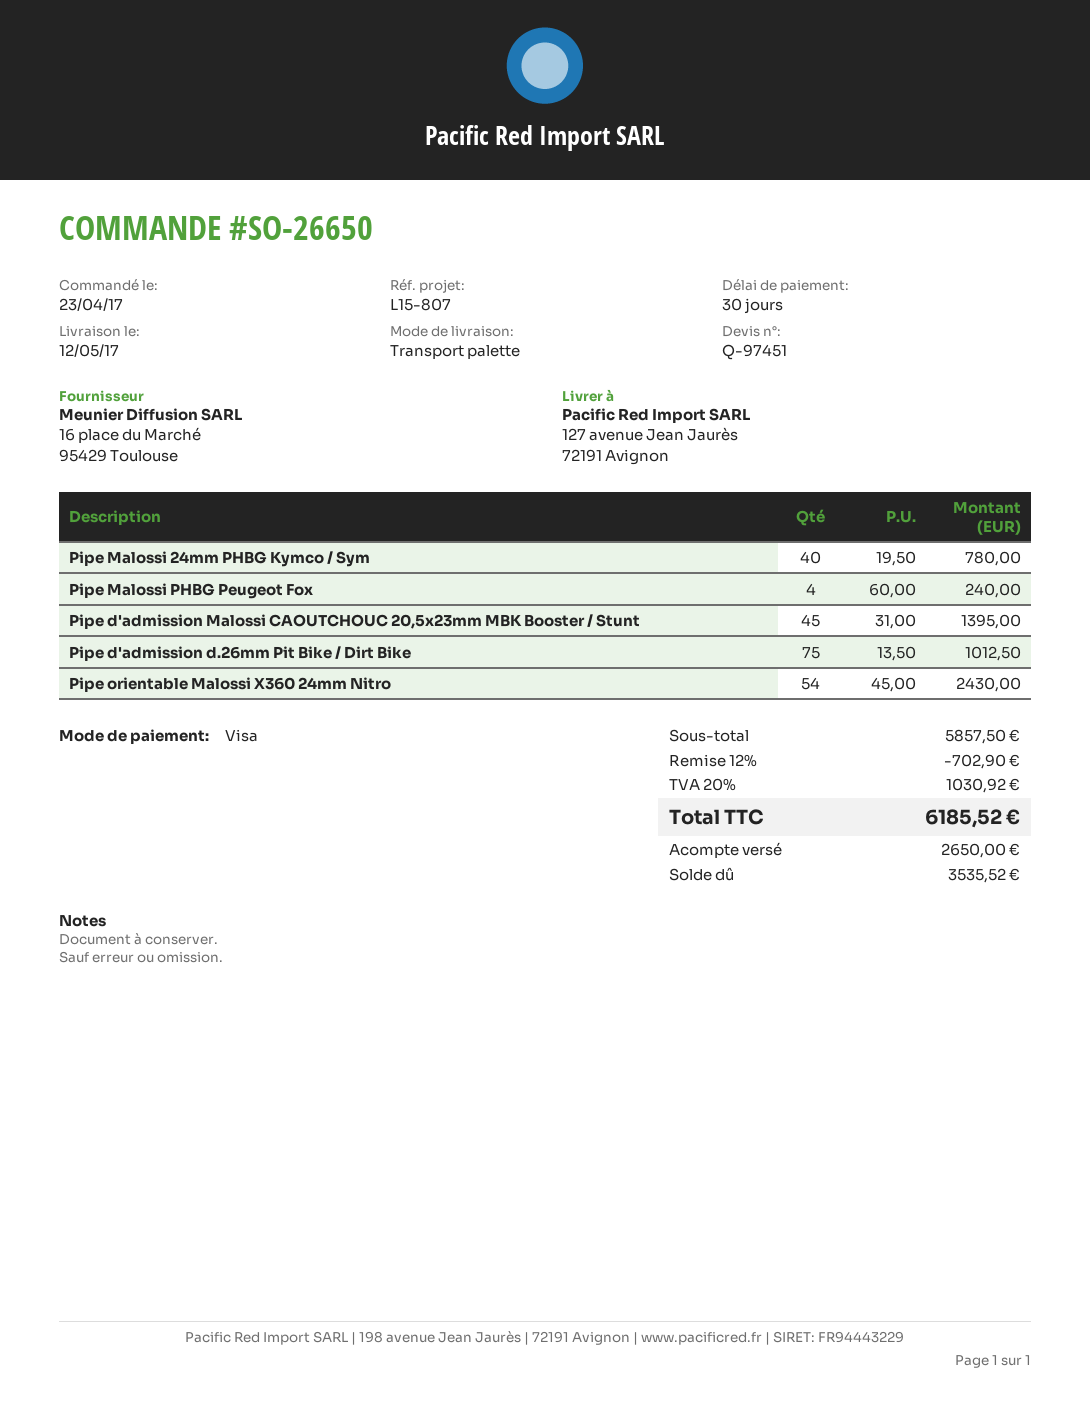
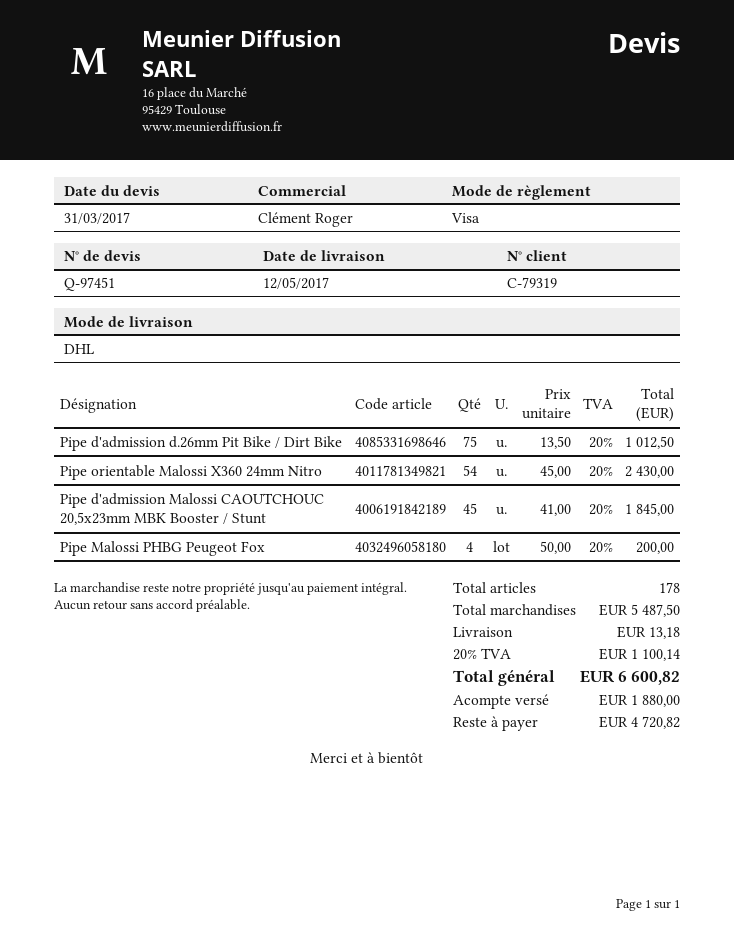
shipping method: pallet freight -> DHL
Pipe Malossi 24mm PHBG Kymco / Sym: 40 x 19.50 = 780.00 -> none
Pipe Malossi PHBG Peugeot Fox: 4 x 60.00 = 240.00 -> 4 x 50.00 = 200.00
Pipe d'admission Malossi CAOUTCHOUC 20,5x23mm MBK Booster / Stunt: 45 x 31.00 = 1395.00 -> 45 x 41.00 = 1845.00
subtotal: 5857.50 -> 5487.50
discount: 12% = 702.90 -> none
shipping: none -> 13.18
tax: 20% = 1030.92 -> 20% = 1100.14
total: 6185.52 -> 6600.82
deposit: 2650.00 -> 1880.00
balance: 3535.52 -> 4720.82

